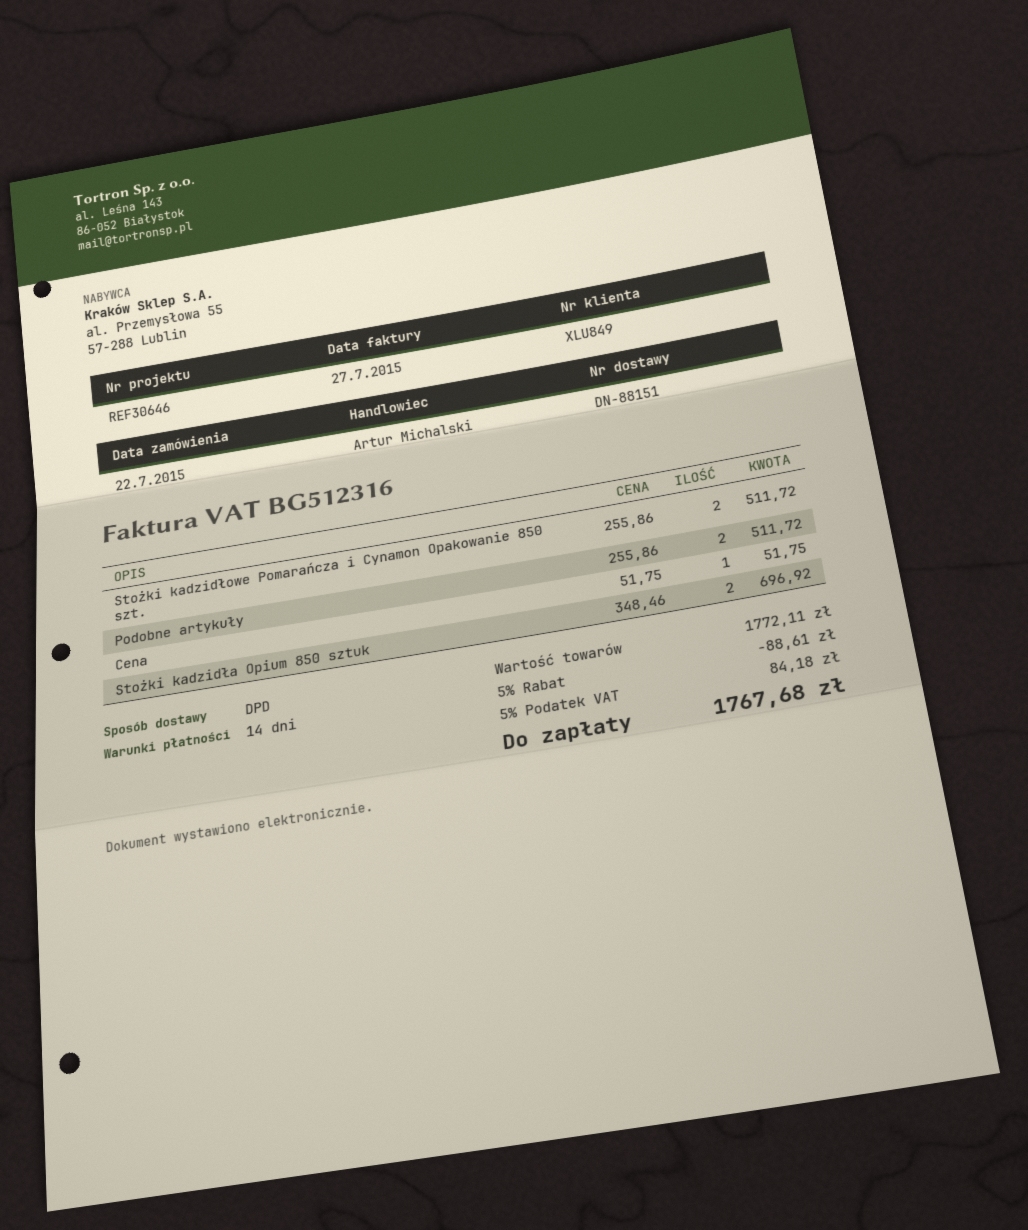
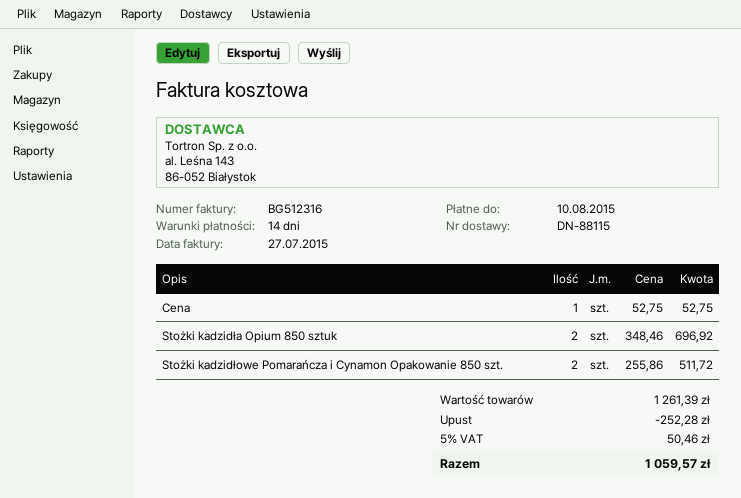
delivery note number: DN-88151 -> DN-88115
Podobne artykuły: 2 x 255.86 = 511.72 -> none
Cena: 1 x 51.75 = 51.75 -> 1 x 52.75 = 52.75
subtotal: 1772.11 -> 1261.39
discount: 88.61 -> 252.28
tax: 5% = 84.18 -> 5% = 50.46
total: 1767.68 -> 1059.57

